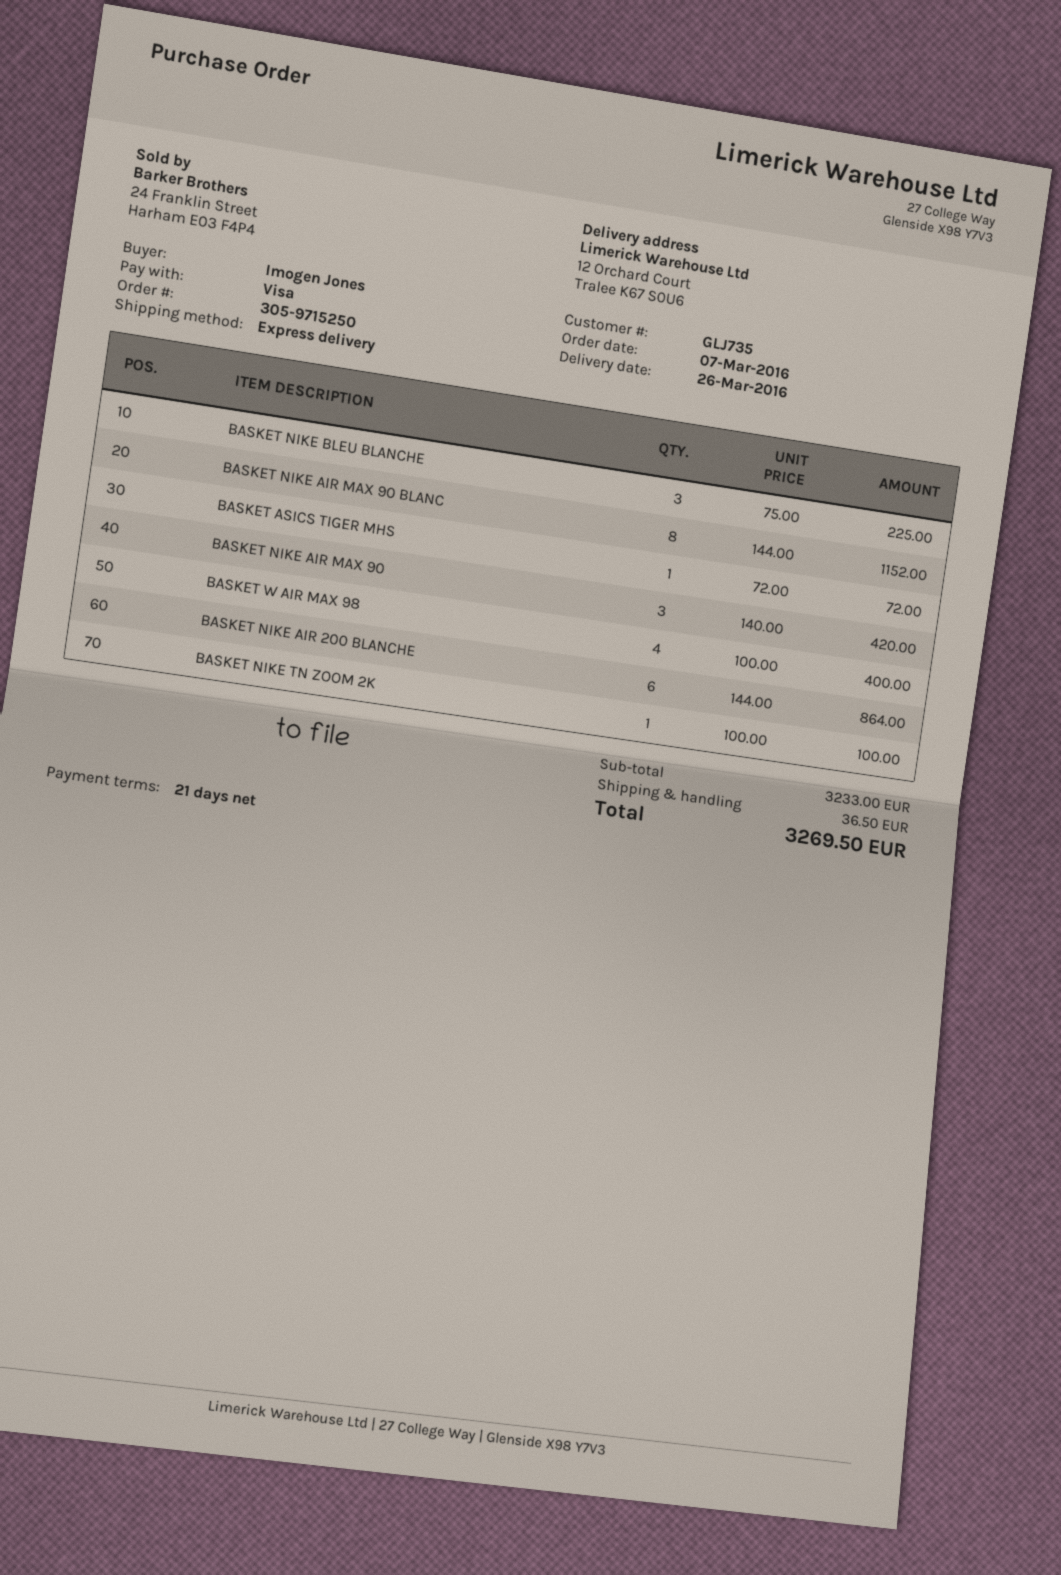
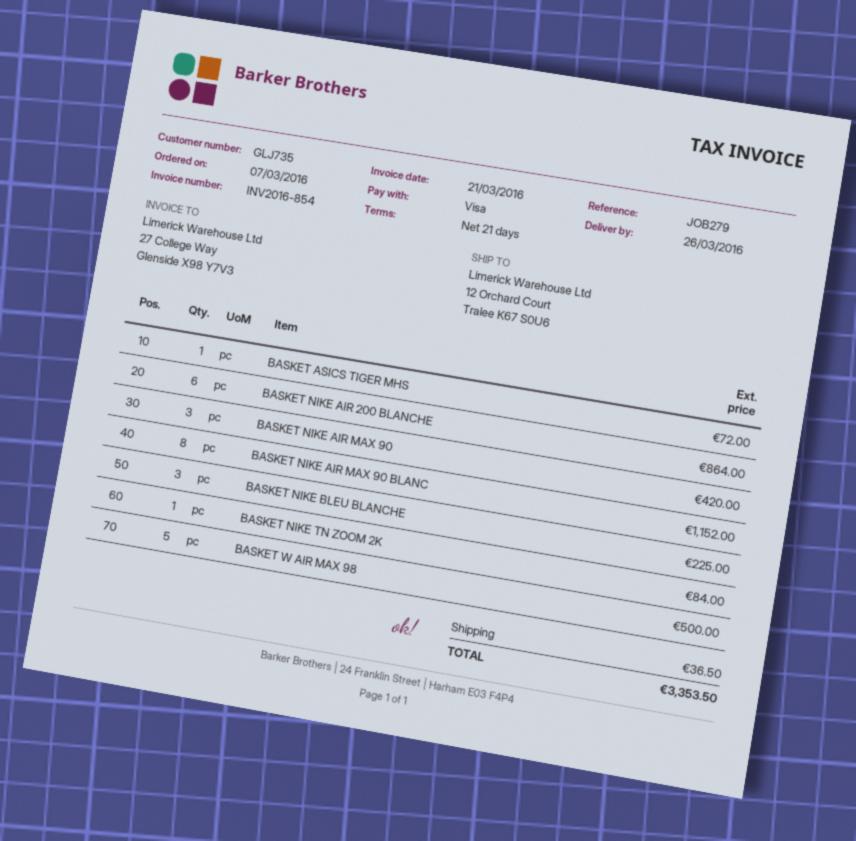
BASKET W AIR MAX 98: 4 for 400.00 -> 5 for 500.00
BASKET NIKE TN ZOOM 2K: 1 for 100.00 -> 1 for 84.00
total: 3269.50 -> 3353.50

